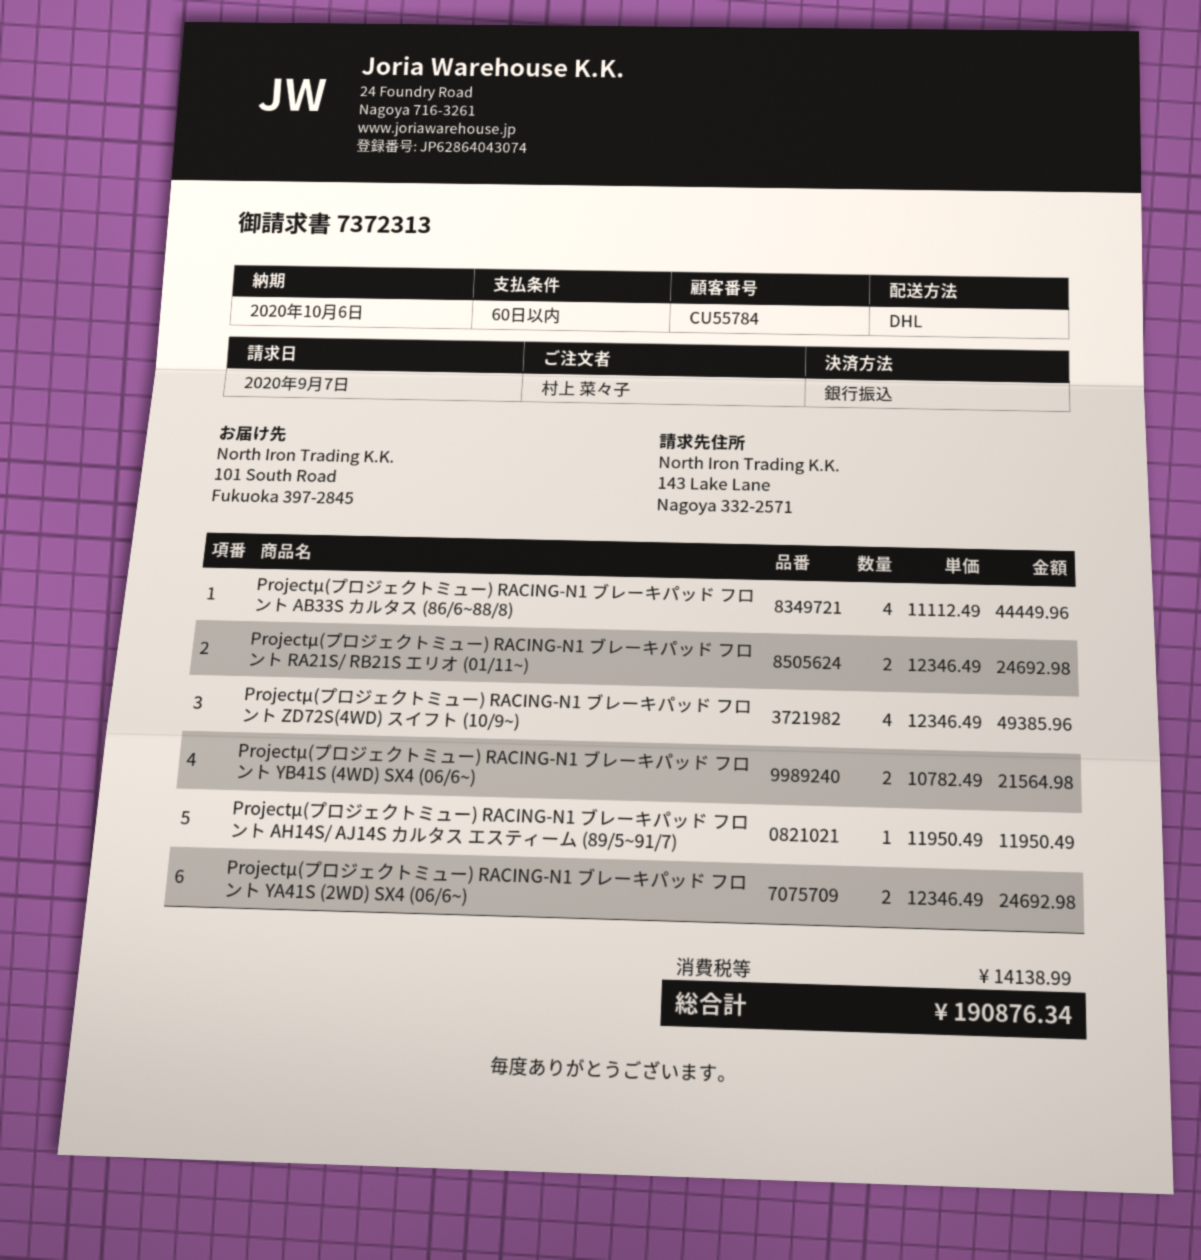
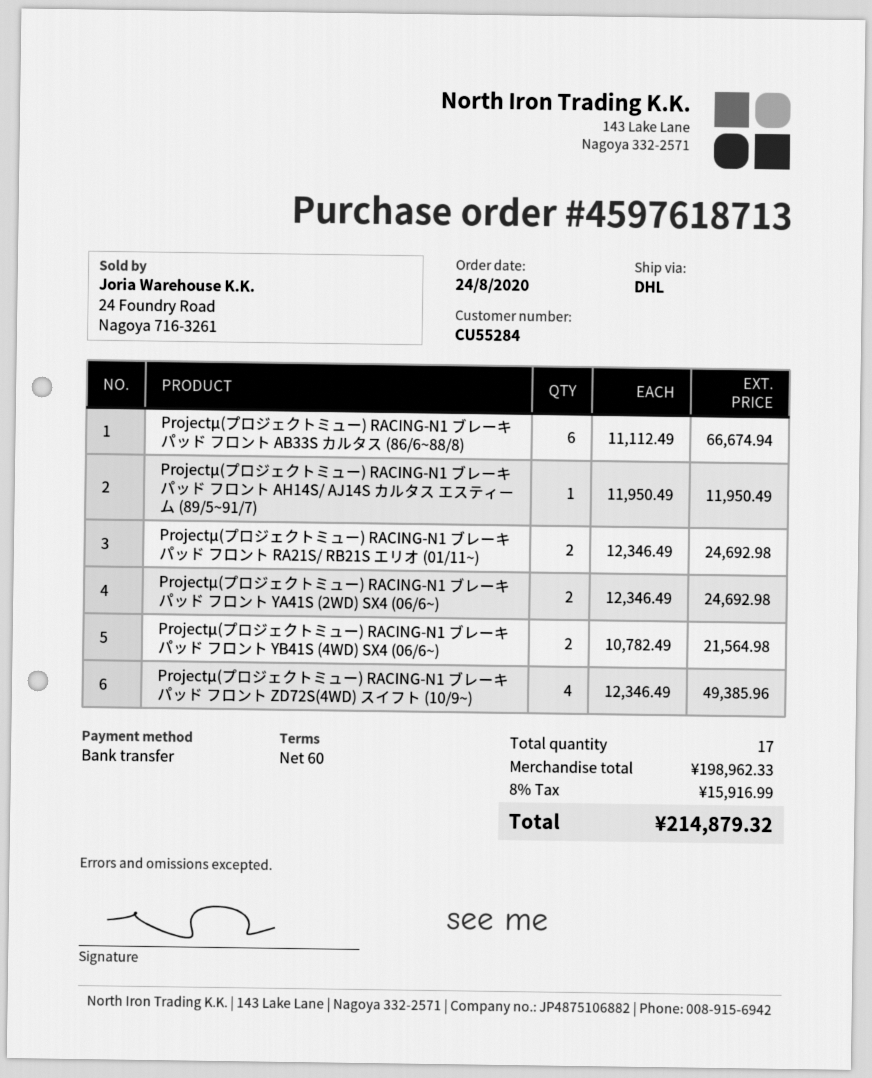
customer number: CU55784 -> CU55284
Projectμ(プロジェクトミュー) RACING-N1 ブレーキパッド フロント AB33S カルタス (86/6~88/8): 4 x 11112.49 = 44449.96 -> 6 x 11112.49 = 66674.94
tax: 14138.99 -> 15916.99
total: 190876.34 -> 214879.32

